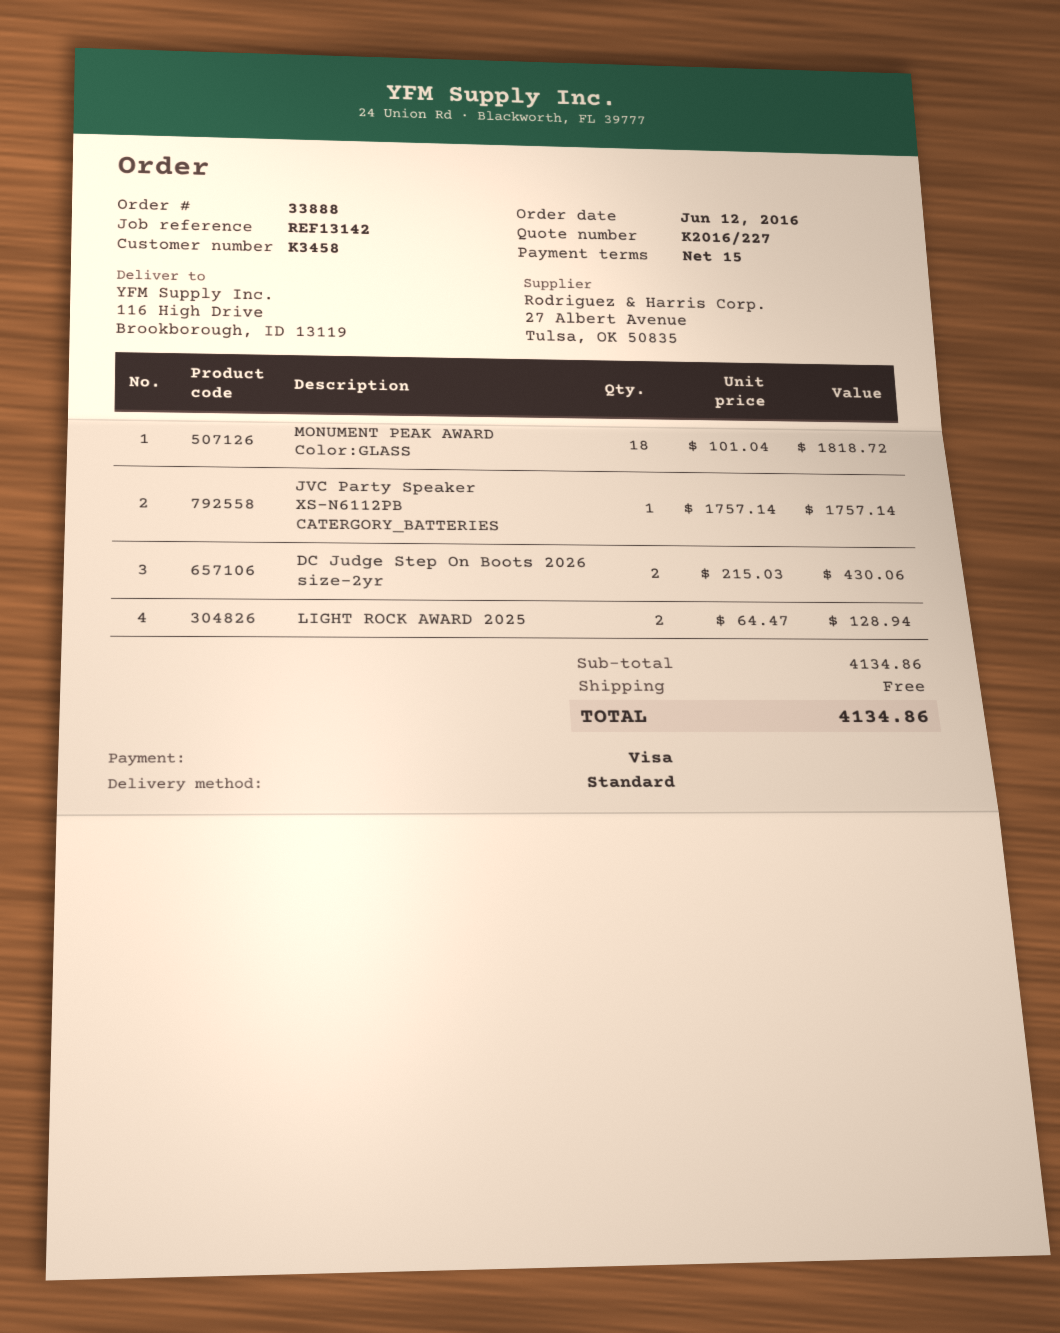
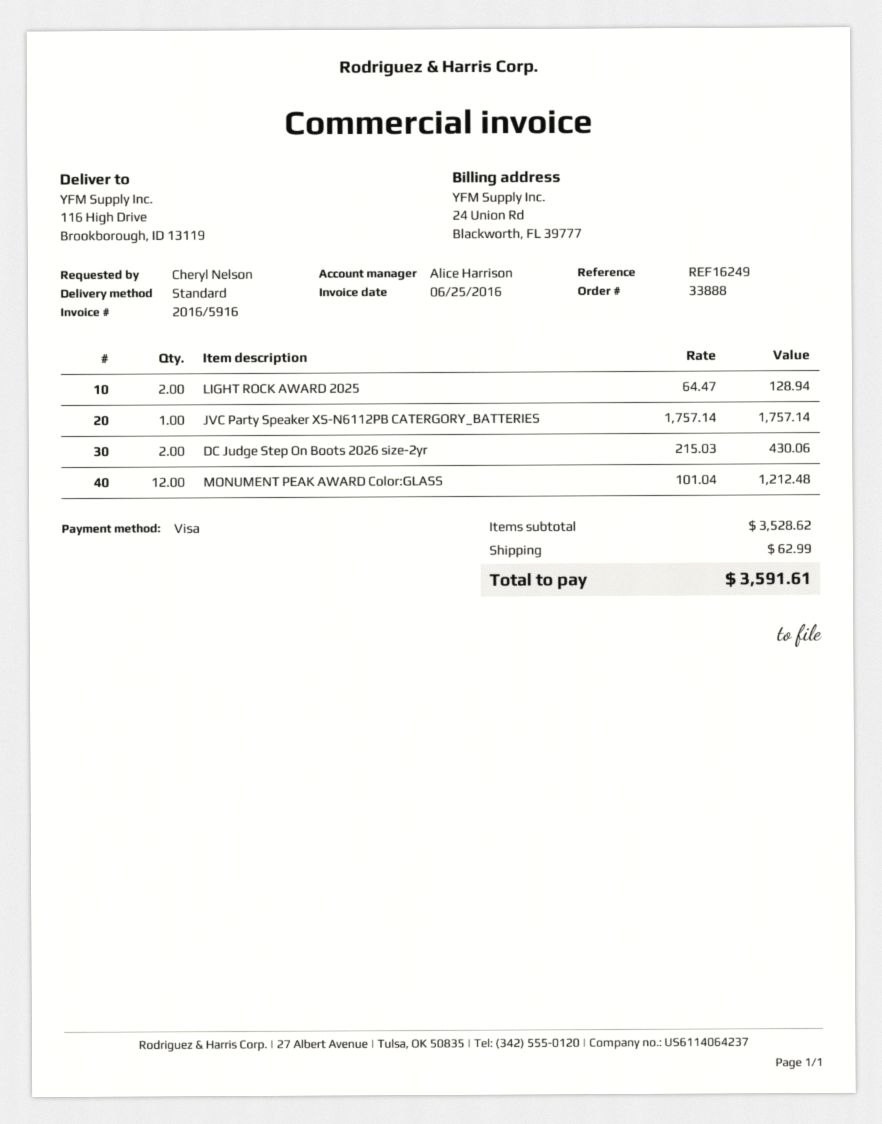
reference: REF13142 -> REF16249
MONUMENT PEAK AWARD Color:GLASS: 18 x 101.04 = 1818.72 -> 12 x 101.04 = 1212.48
subtotal: 4134.86 -> 3528.62
shipping: 0.00 -> 62.99
total: 4134.86 -> 3591.61

